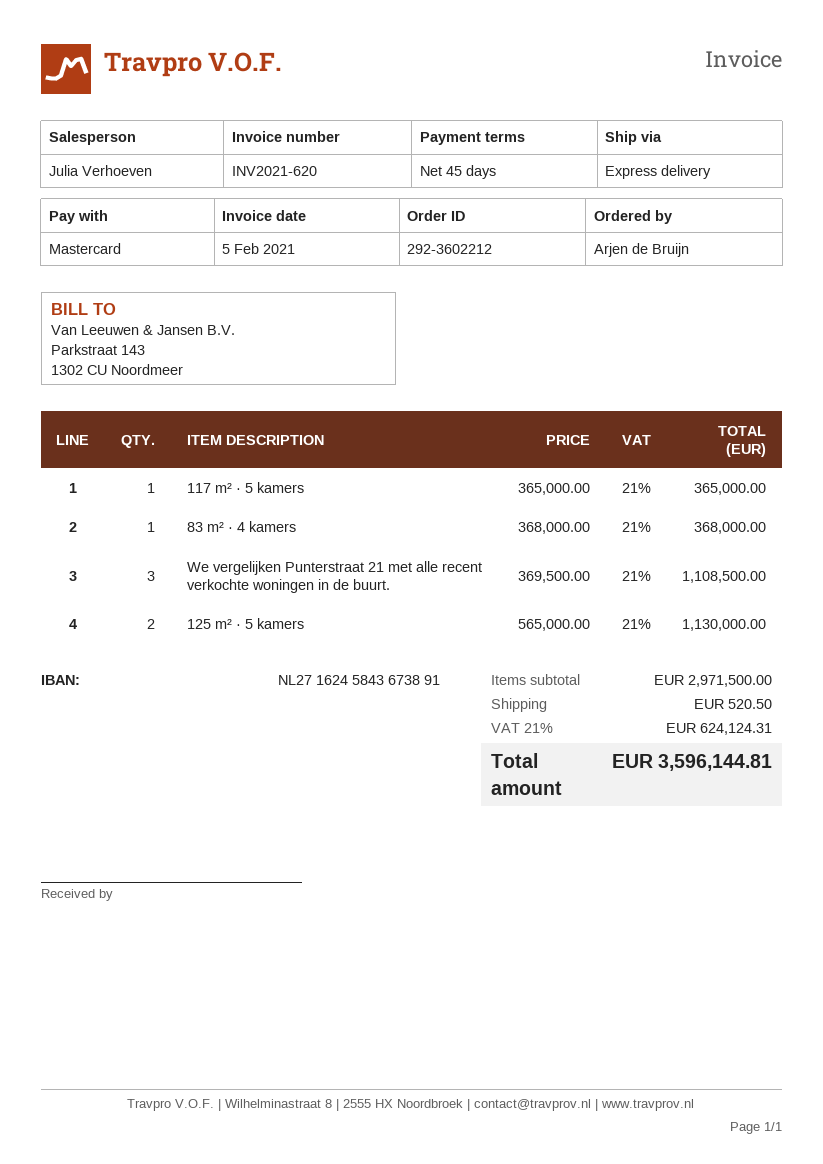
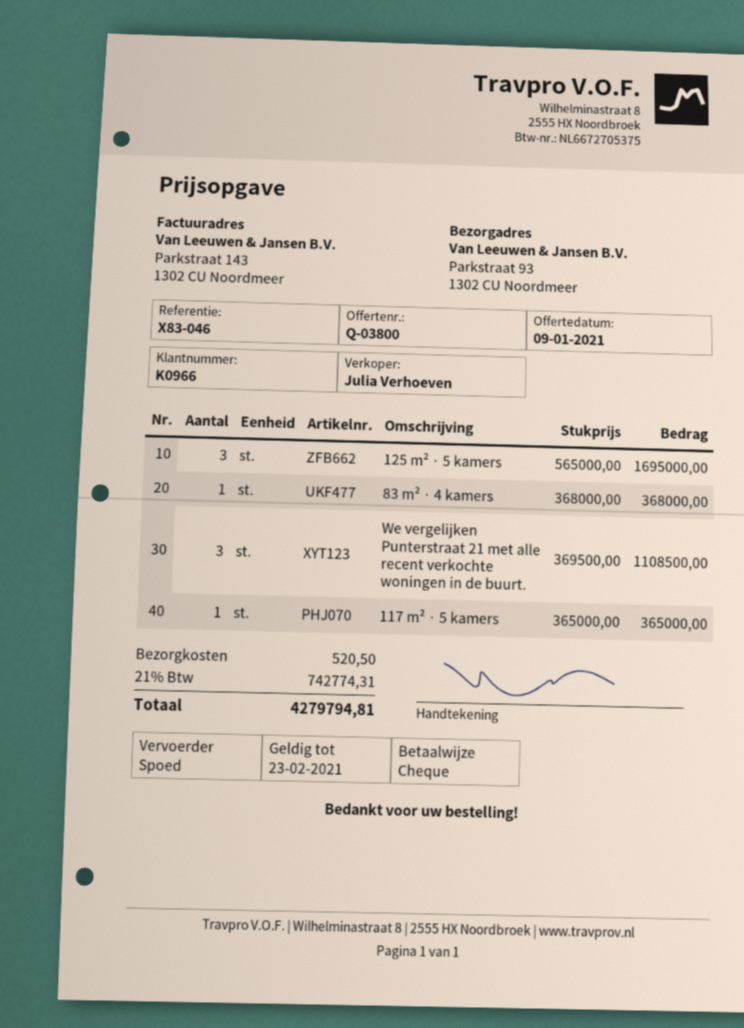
payment method: Mastercard -> cheque
125 m² · 5 kamers: 2 x 565000.00 = 1130000.00 -> 3 x 565000.00 = 1695000.00
tax: 21% = 624124.31 -> 21% = 742774.31
total: 3596144.81 -> 4279794.81

